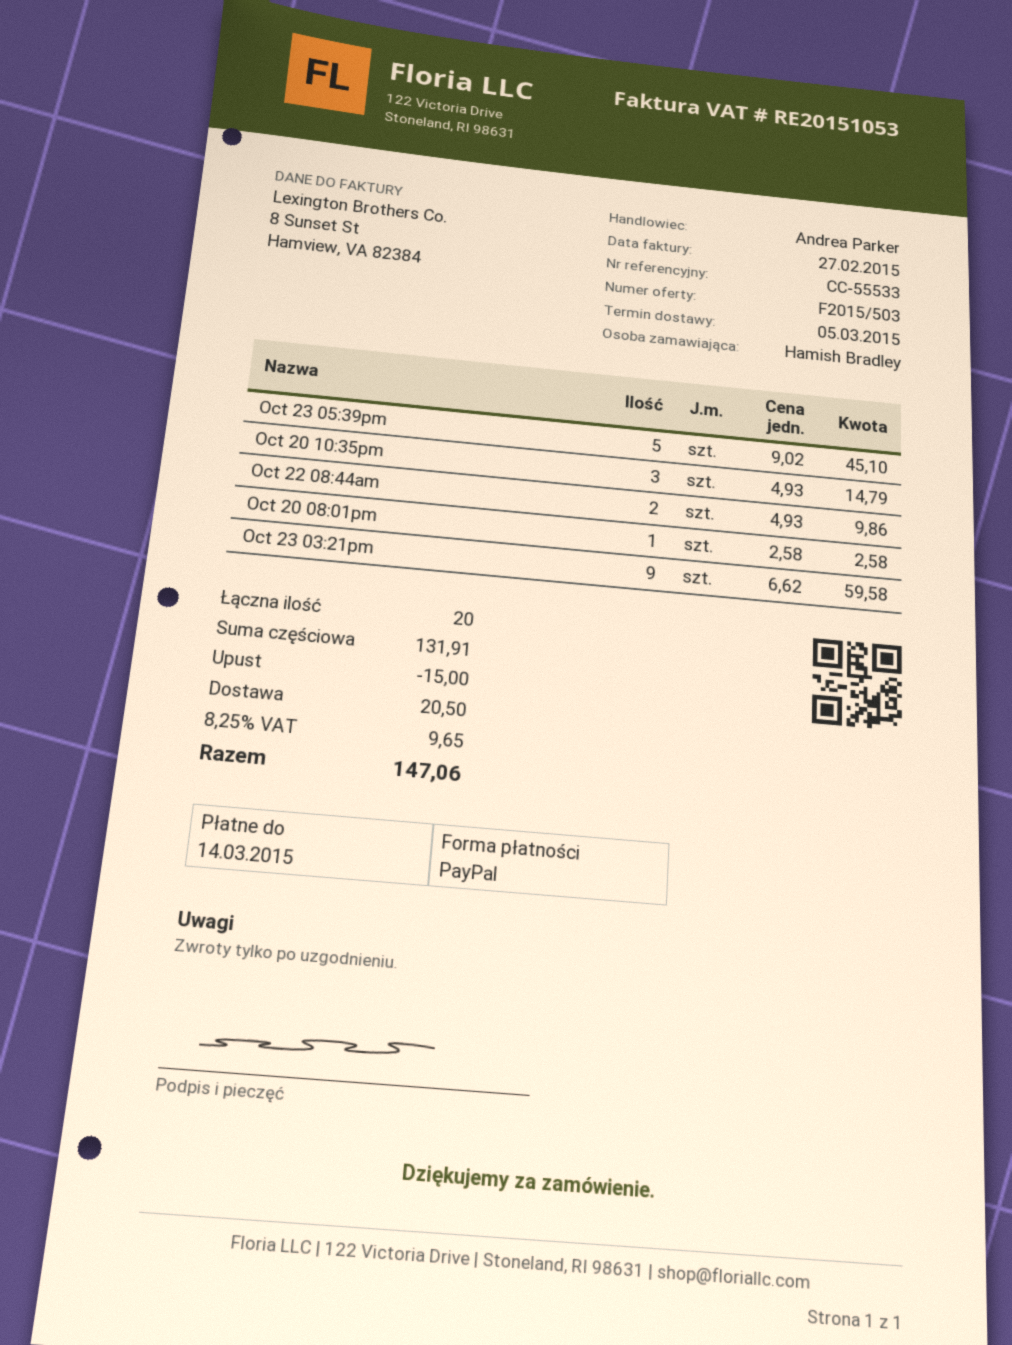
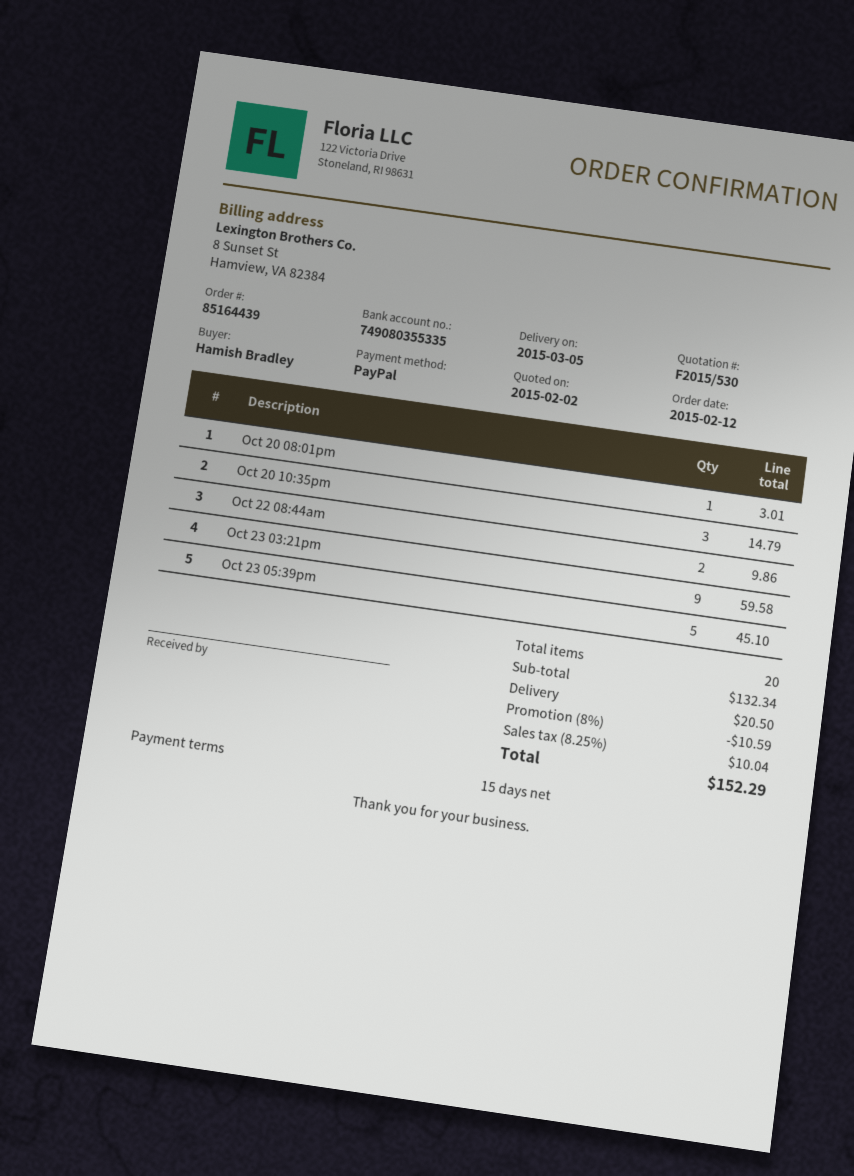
quote number: F2015/503 -> F2015/530
Oct 20 08:01pm: 1 for 2.58 -> 1 for 3.01
subtotal: 131.91 -> 132.34
discount: 15.00 -> 10.59
tax: 8.25% = 9.65 -> 8.25% = 10.04
total: 147.06 -> 152.29

